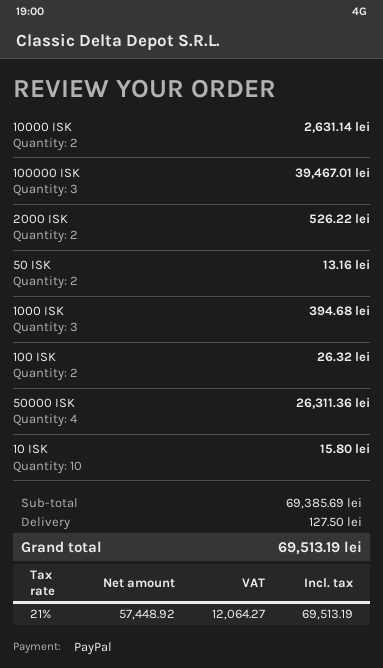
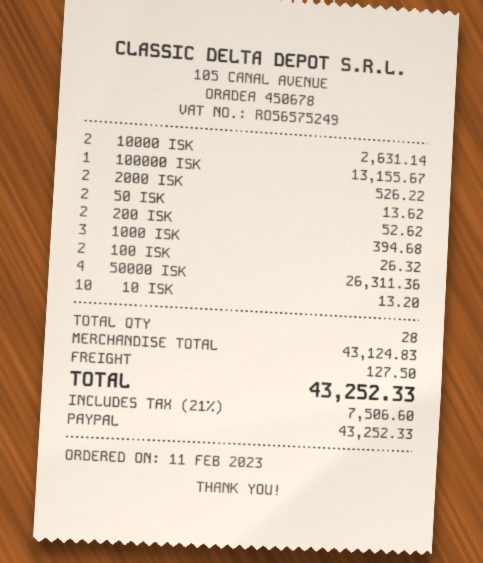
100000 ISK: 3 for 39467.01 -> 1 for 13155.67
50 ISK: 2 for 13.16 -> 2 for 13.62
10 ISK: 10 for 15.80 -> 10 for 13.20
200 ISK: none -> 2 for 52.62
subtotal: 69385.69 -> 43124.83
tax: 21% = 12064.27 -> 21% = 7506.60
total: 69513.19 -> 43252.33

